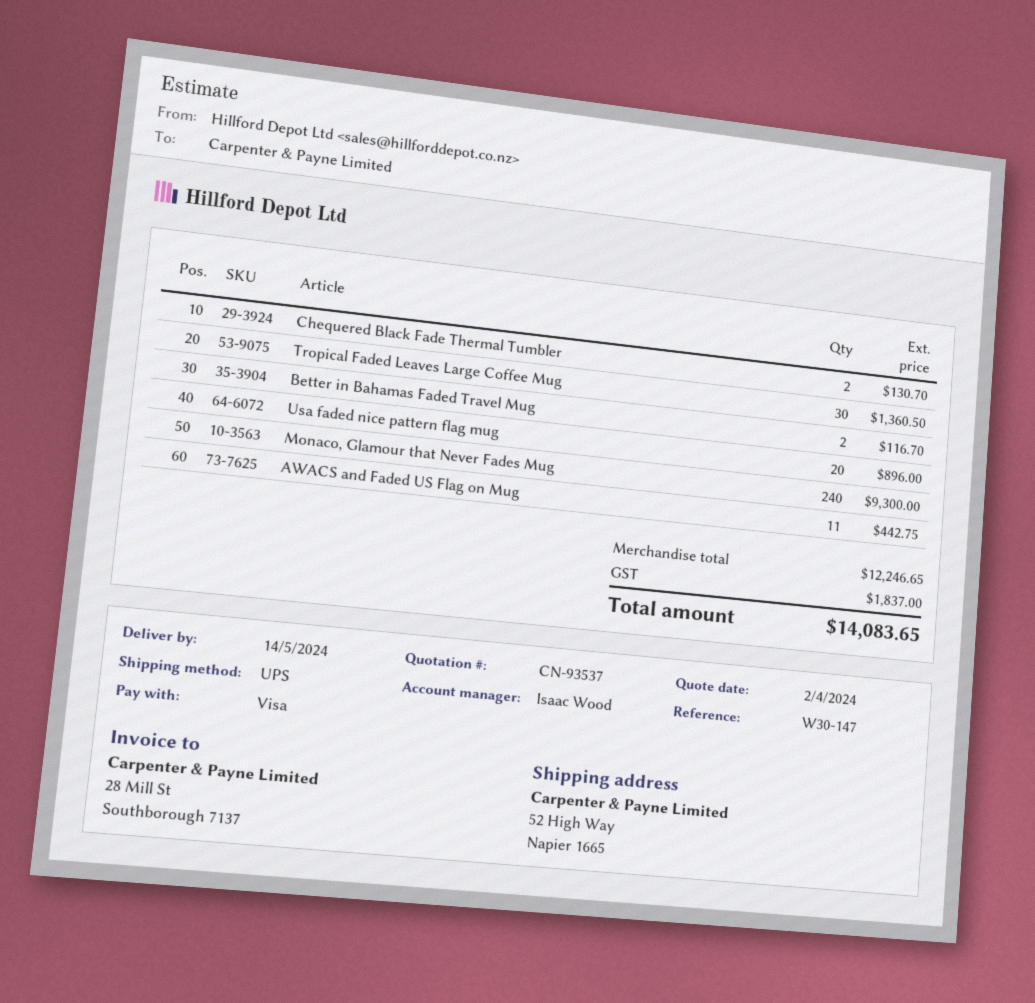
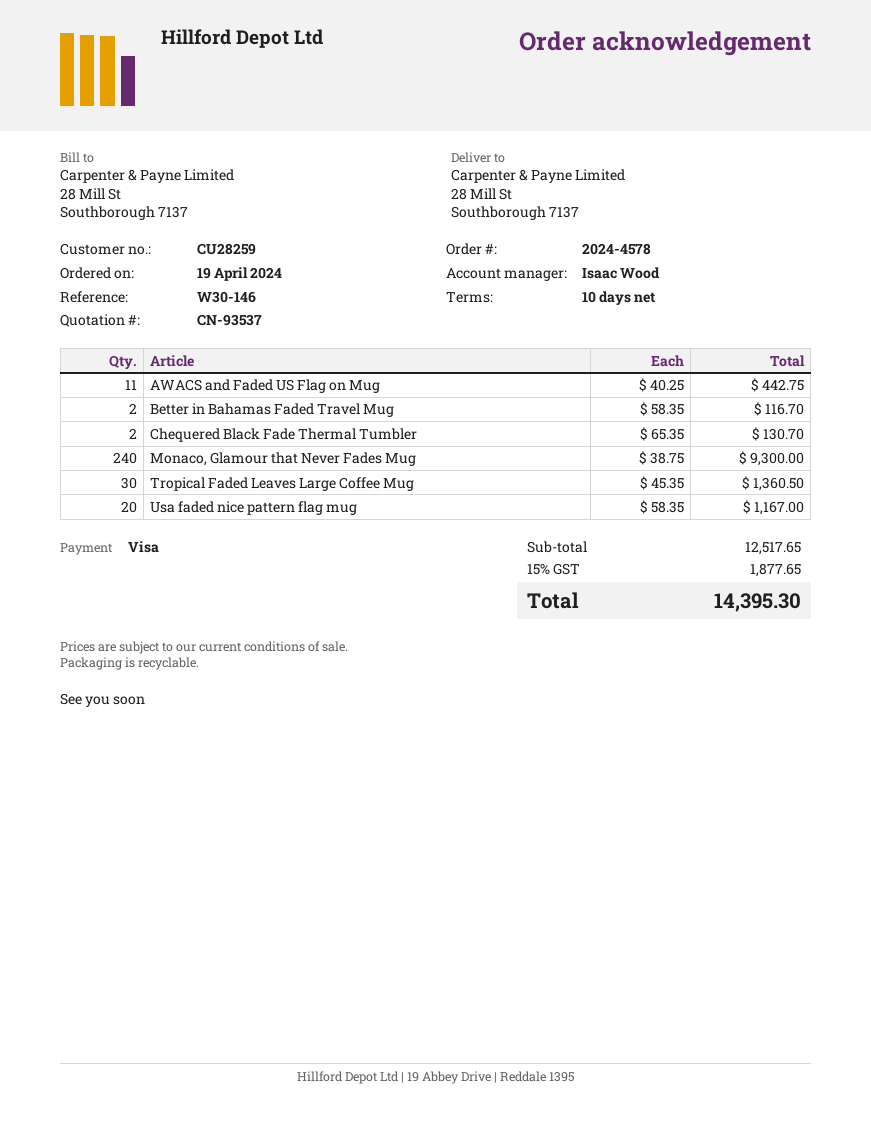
reference: W30-147 -> W30-146
ship to: 52 High Way, Napier 1665 -> 28 Mill St, Southborough 7137
Usa faded nice pattern flag mug: 20 for 896.00 -> 20 for 1167.00
subtotal: 12246.65 -> 12517.65
tax: 1837.00 -> 1877.65
total: 14083.65 -> 14395.30

